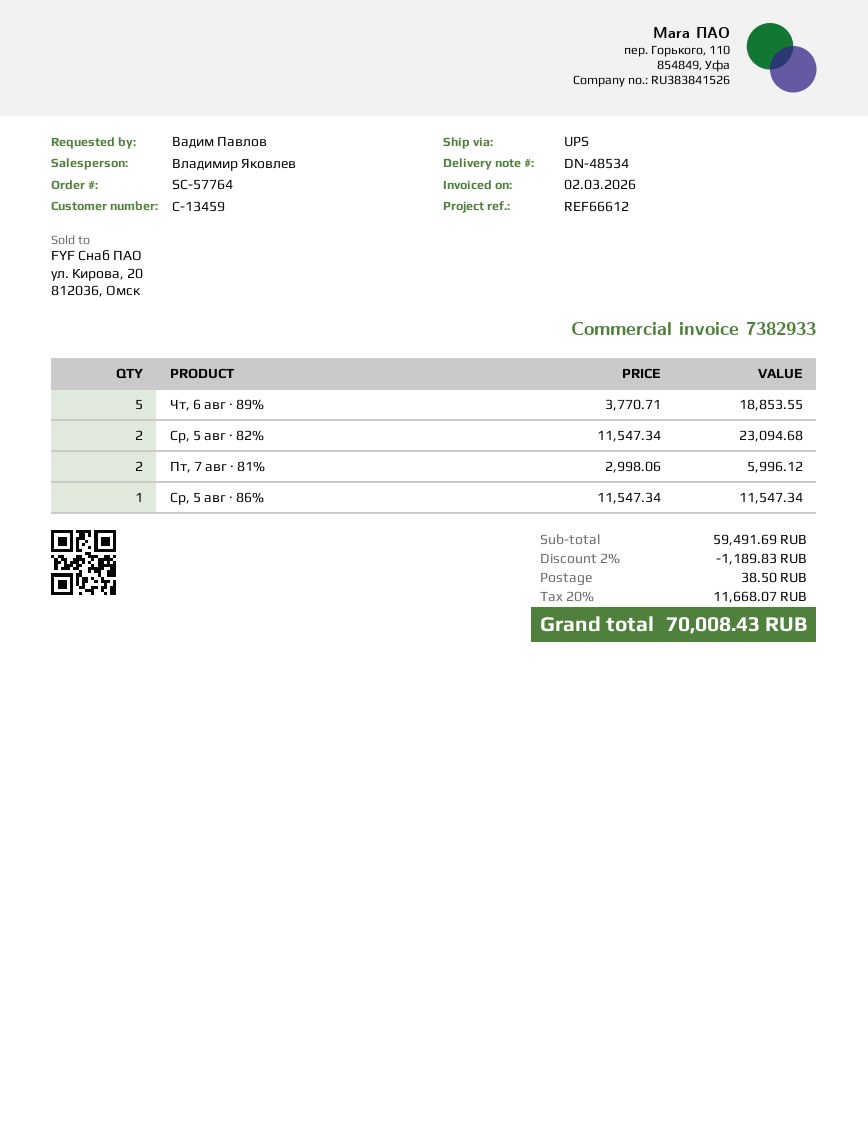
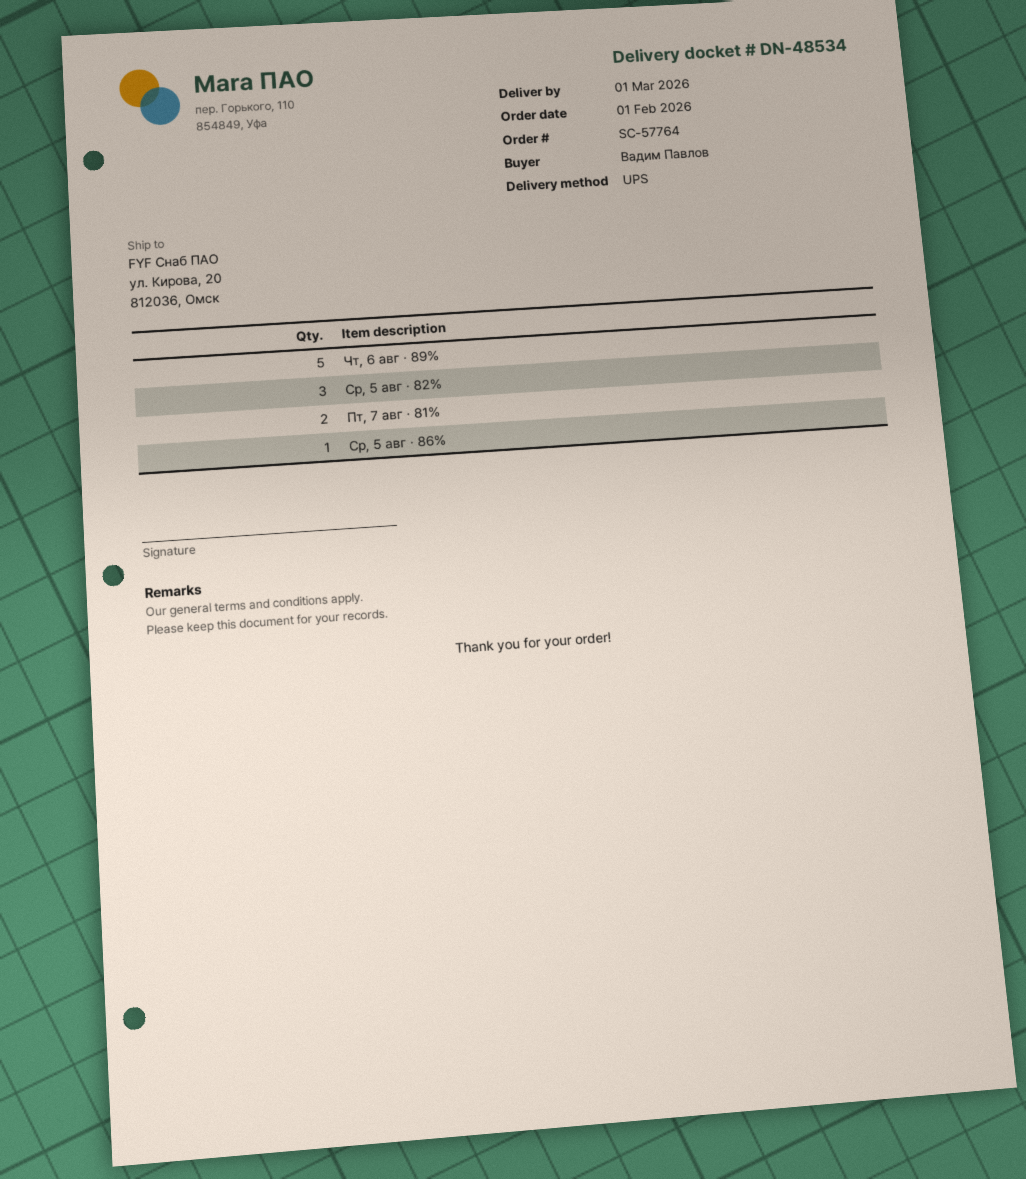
Ср, 5 авг · 82%: 2 -> 3

